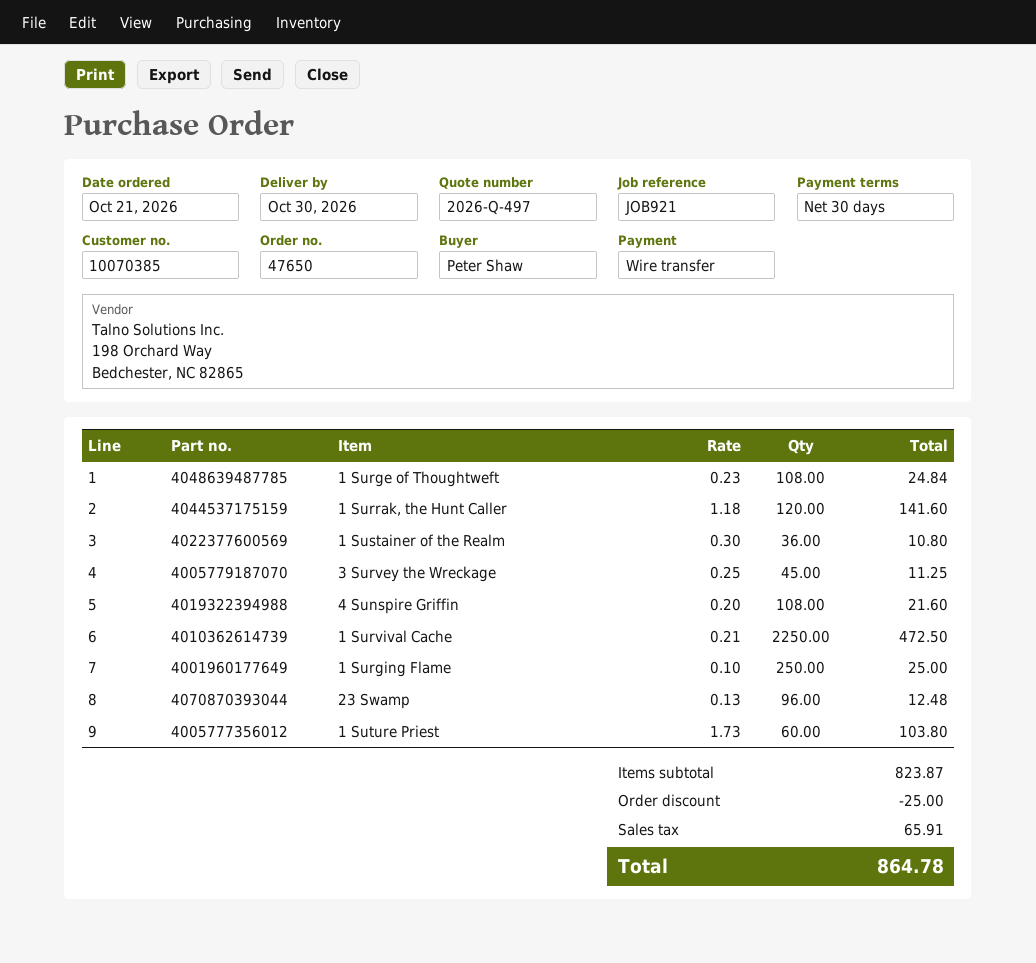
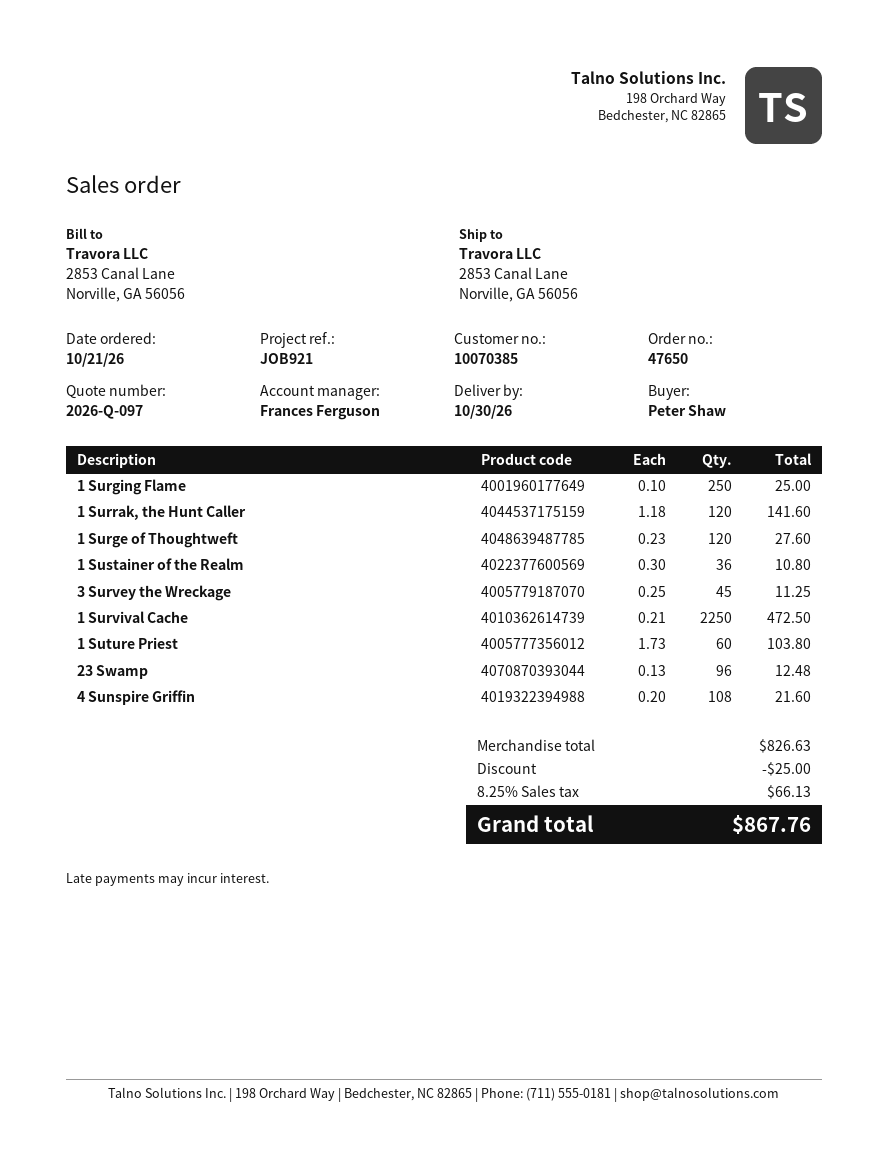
quote number: 2026-Q-497 -> 2026-Q-097
1 Surge of Thoughtweft: 108 x 0.23 = 24.84 -> 120 x 0.23 = 27.60
subtotal: 823.87 -> 826.63
tax: 65.91 -> 66.13
total: 864.78 -> 867.76

